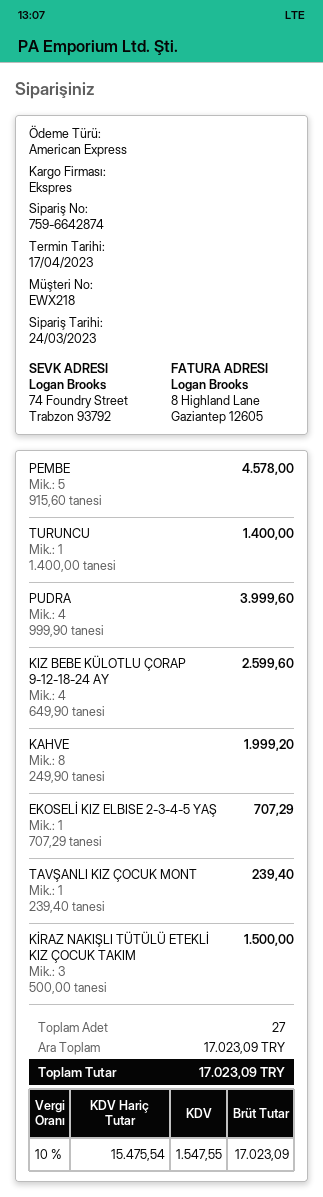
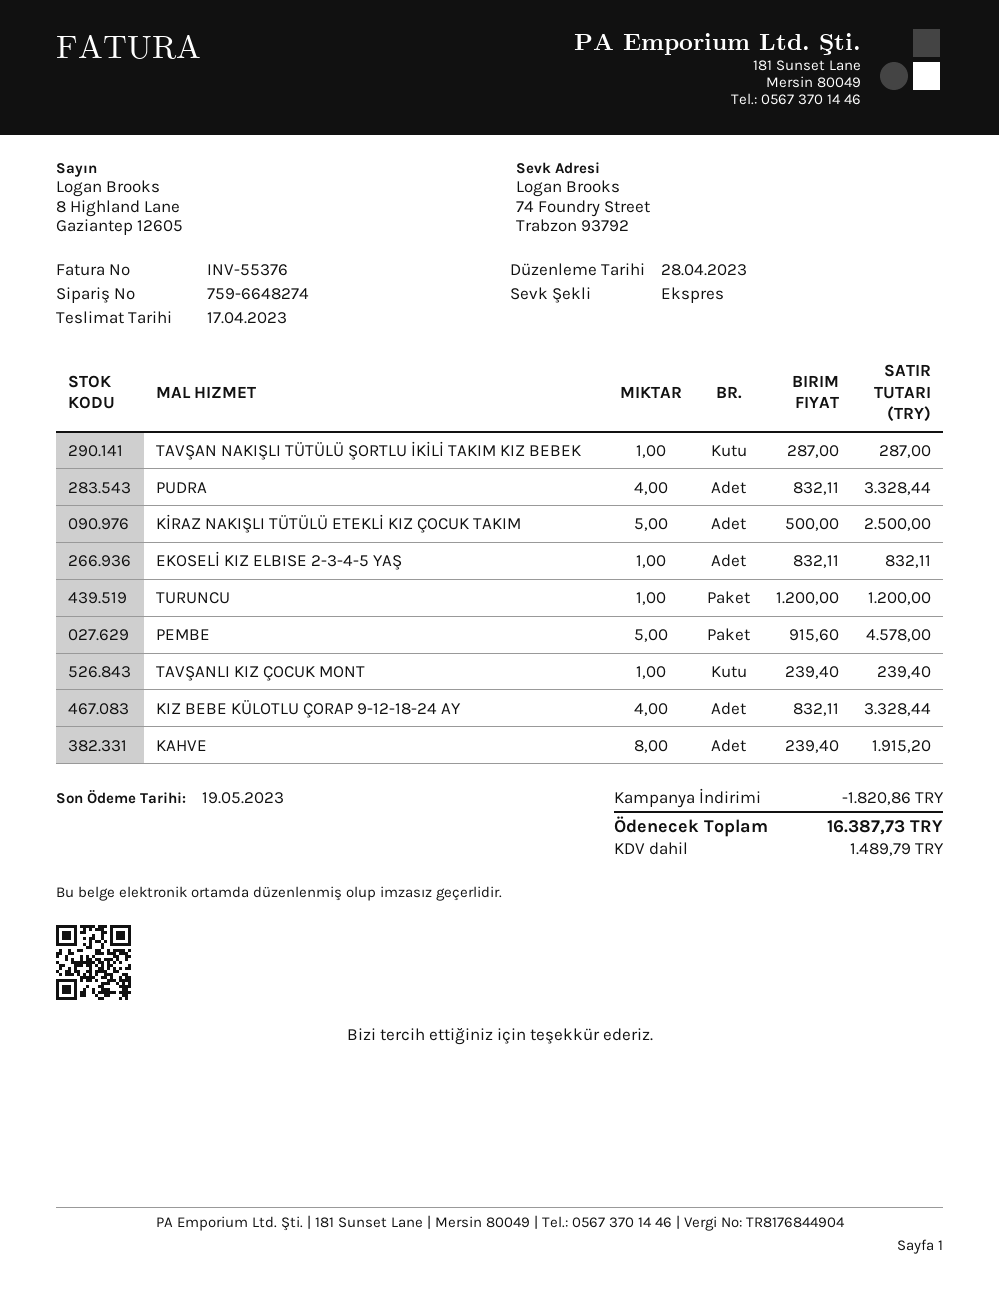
order number: 759-6642874 -> 759-6648274
TURUNCU: 1 x 1400.00 = 1400.00 -> 1 x 1200.00 = 1200.00
PUDRA: 4 x 999.90 = 3999.60 -> 4 x 832.11 = 3328.44
KIZ BEBE KÜLOTLU ÇORAP 9-12-18-24 AY: 4 x 649.90 = 2599.60 -> 4 x 832.11 = 3328.44
KAHVE: 8 x 249.90 = 1999.20 -> 8 x 239.40 = 1915.20
EKOSELİ KIZ ELBISE 2-3-4-5 YAŞ: 1 x 707.29 = 707.29 -> 1 x 832.11 = 832.11
KİRAZ NAKIŞLI TÜTÜLÜ ETEKLİ KIZ ÇOCUK TAKIM: 3 x 500.00 = 1500.00 -> 5 x 500.00 = 2500.00
TAVŞAN NAKIŞLI TÜTÜLÜ ŞORTLU İKİLİ TAKIM KIZ BEBEK: none -> 1 x 287.00 = 287.00
discount: none -> 1820.86
tax: 1547.55 -> 1489.79
total: 17023.09 -> 16387.73

